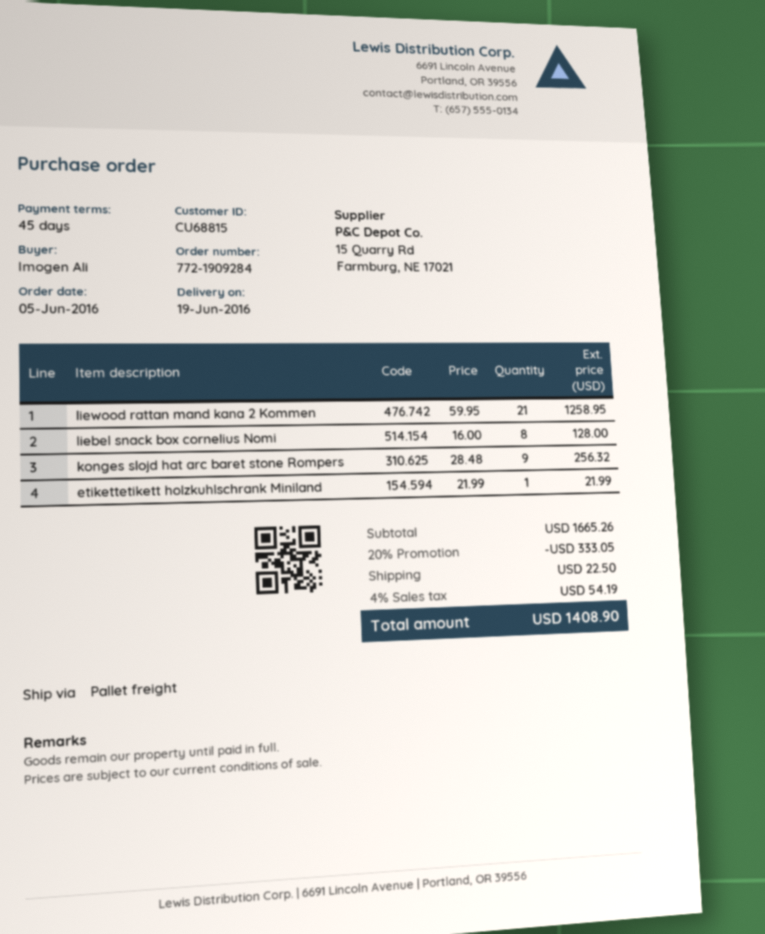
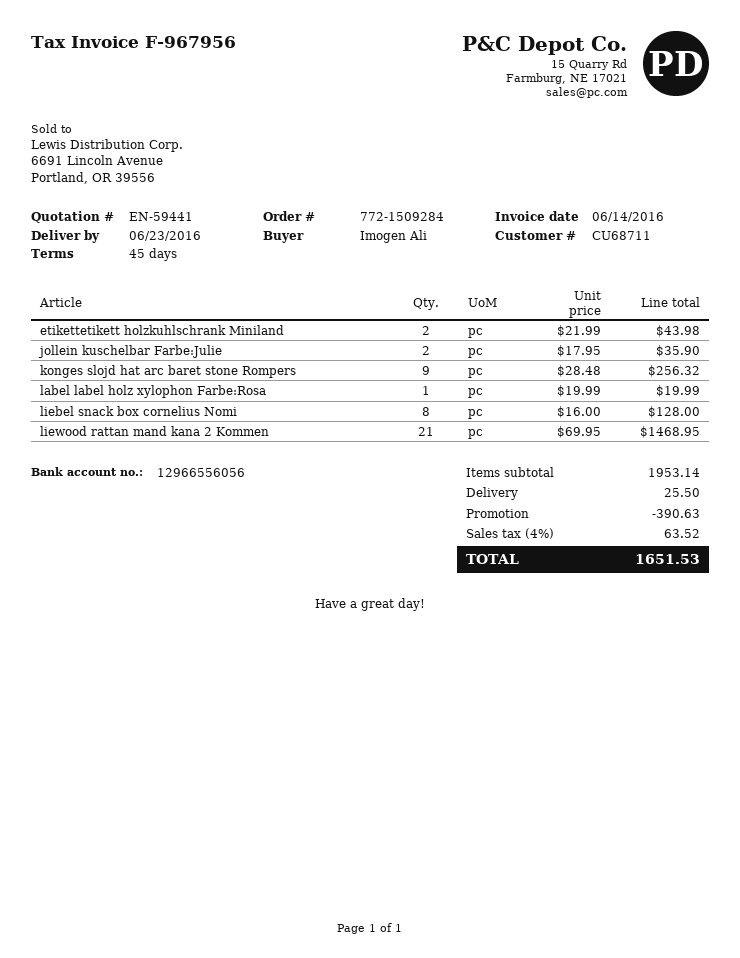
order number: 772-1909284 -> 772-1509284
delivery date: 2016-06-19 -> 2016-06-23
customer number: CU68815 -> CU68711
liewood rattan mand kana 2 Kommen: 21 x 59.95 = 1258.95 -> 21 x 69.95 = 1468.95
etikettetikett holzkuhlschrank Miniland: 1 x 21.99 = 21.99 -> 2 x 21.99 = 43.98
jollein kuschelbar Farbe:Julie: none -> 2 x 17.95 = 35.90
label label holz xylophon Farbe:Rosa: none -> 1 x 19.99 = 19.99
subtotal: 1665.26 -> 1953.14
discount: 333.05 -> 390.63
shipping: 22.50 -> 25.50
tax: 4% = 54.19 -> 4% = 63.52
total: 1408.90 -> 1651.53

